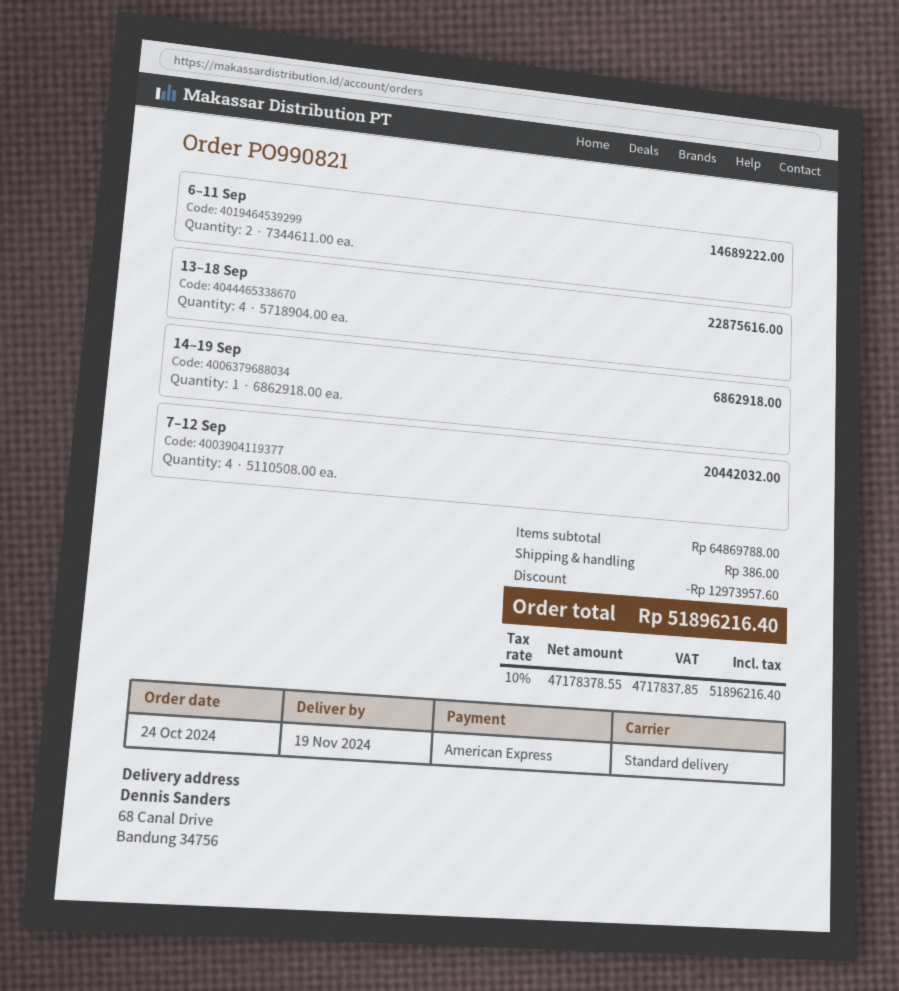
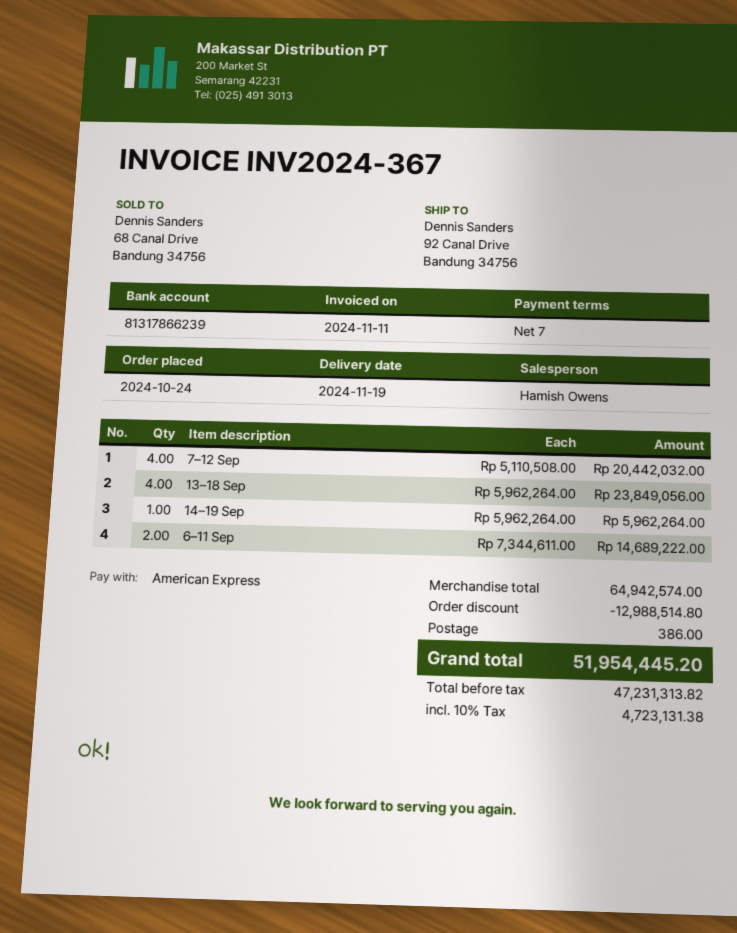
ship to: 68 Canal Drive, Bandung 34756 -> 92 Canal Drive, Bandung 34756
13–18 Sep: 4 x 5718904.00 = 22875616.00 -> 4 x 5962264.00 = 23849056.00
14–19 Sep: 1 x 6862918.00 = 6862918.00 -> 1 x 5962264.00 = 5962264.00
subtotal: 64869788.00 -> 64942574.00
discount: 12973957.60 -> 12988514.80
net: 47178378.55 -> 47231313.82
tax: 10% = 4717837.85 -> 10% = 4723131.38
total: 51896216.40 -> 51954445.20

